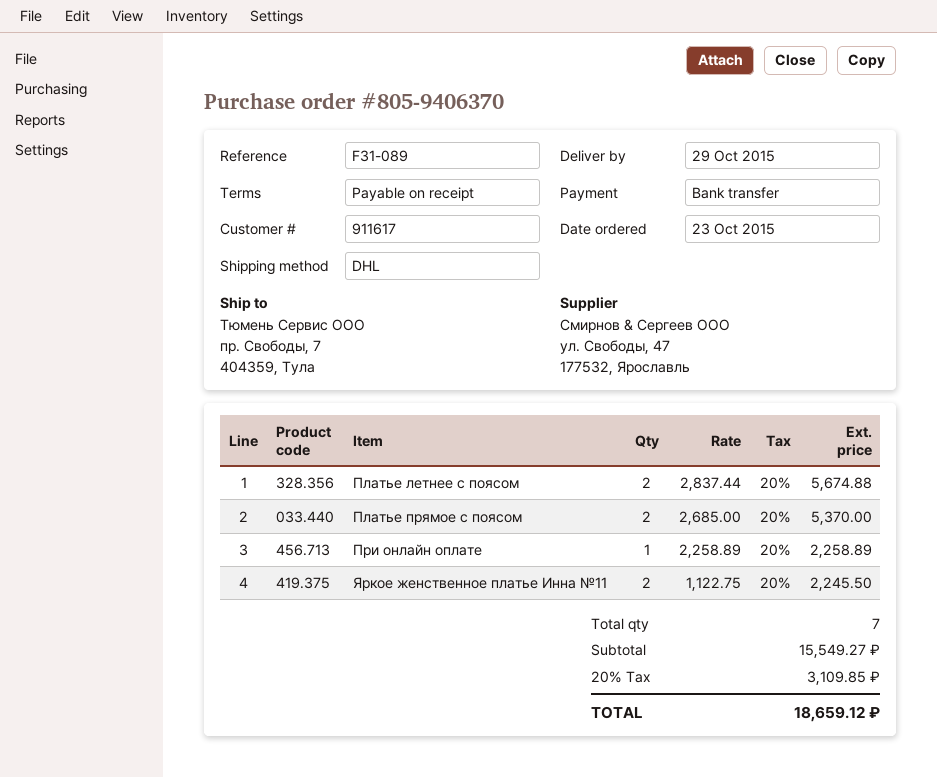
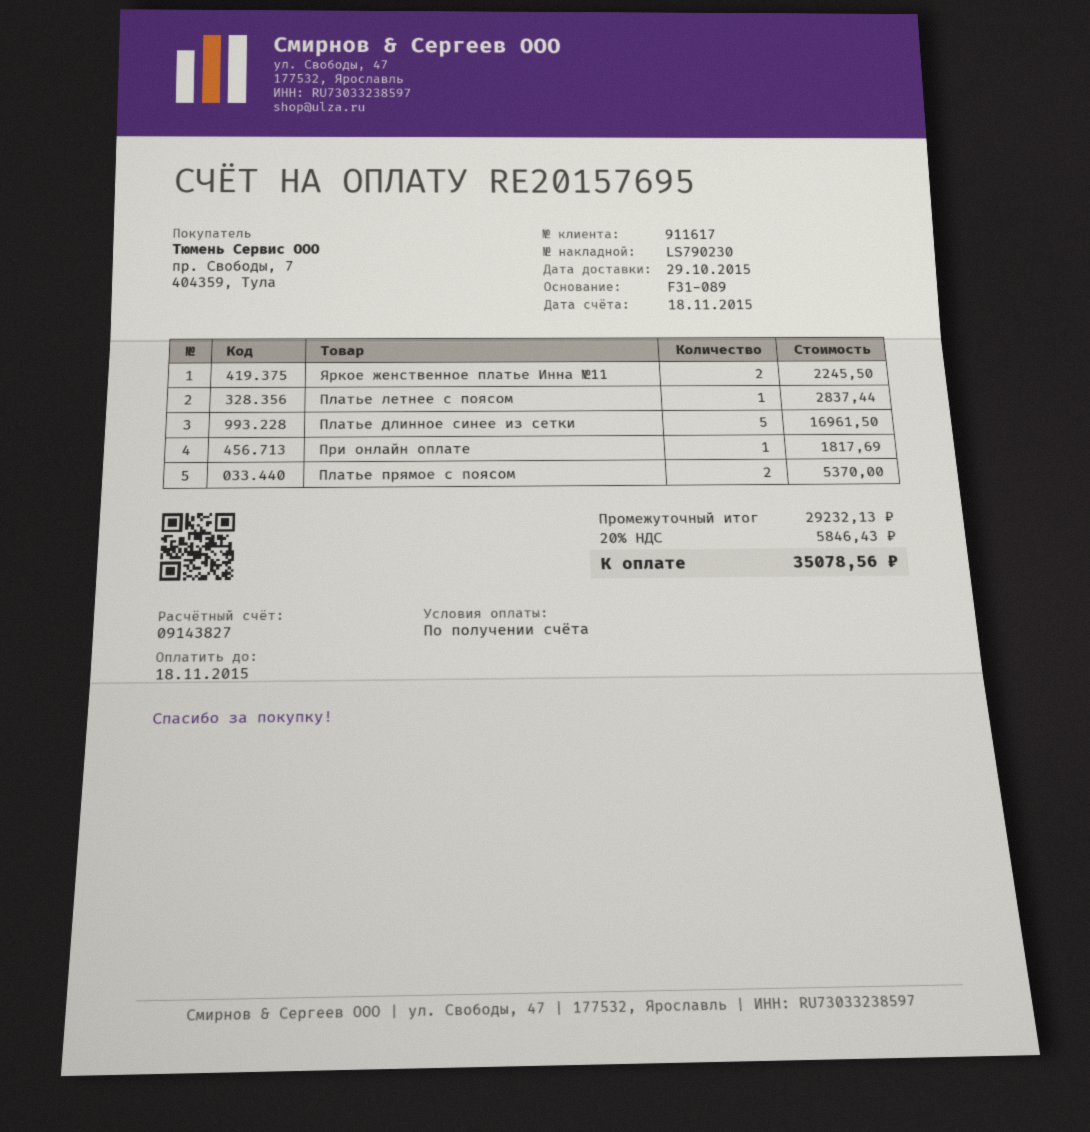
Платье летнее с поясом: 2 for 5674.88 -> 1 for 2837.44
При онлайн оплате: 1 for 2258.89 -> 1 for 1817.69
Платье длинное синее из сетки: none -> 5 for 16961.50
subtotal: 15549.27 -> 29232.13
tax: 20% = 3109.85 -> 20% = 5846.43
total: 18659.12 -> 35078.56

